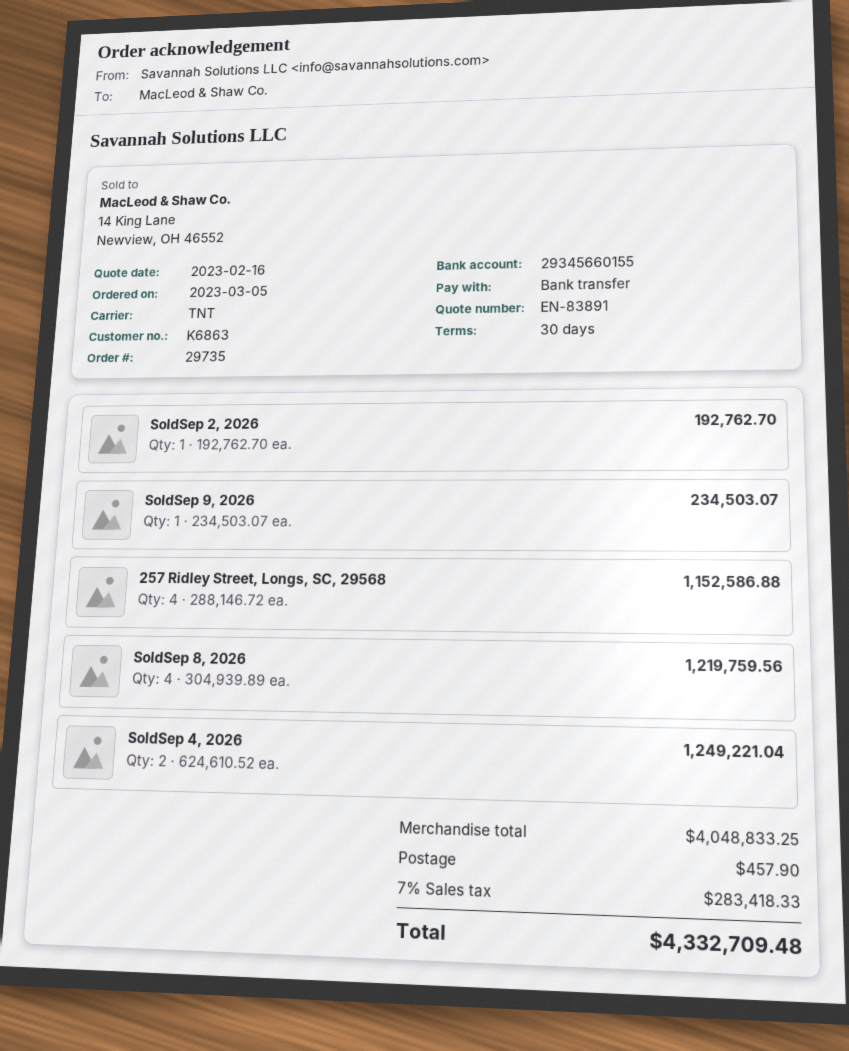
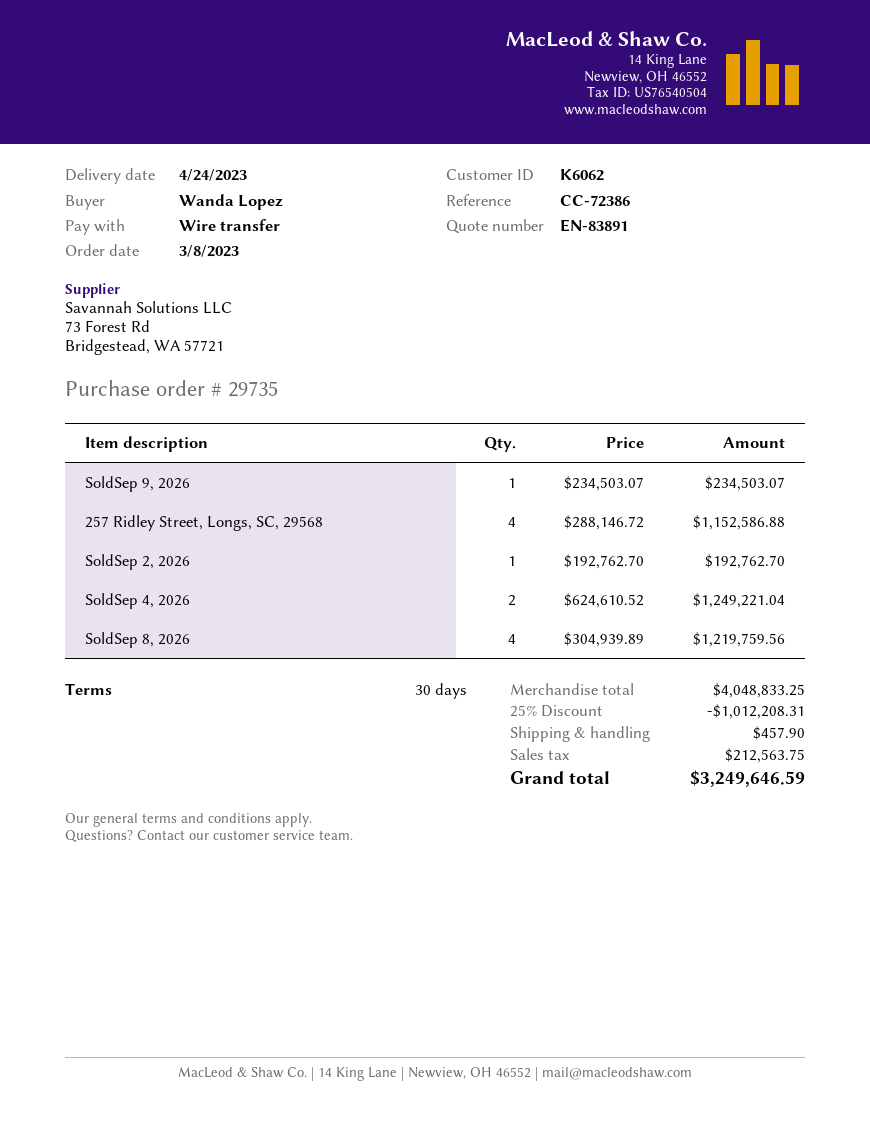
order date: 2023-03-05 -> 2023-03-08
customer number: K6863 -> K6062
discount: none -> 25% = 1012208.31
tax: 283418.33 -> 212563.75
total: 4332709.48 -> 3249646.59

